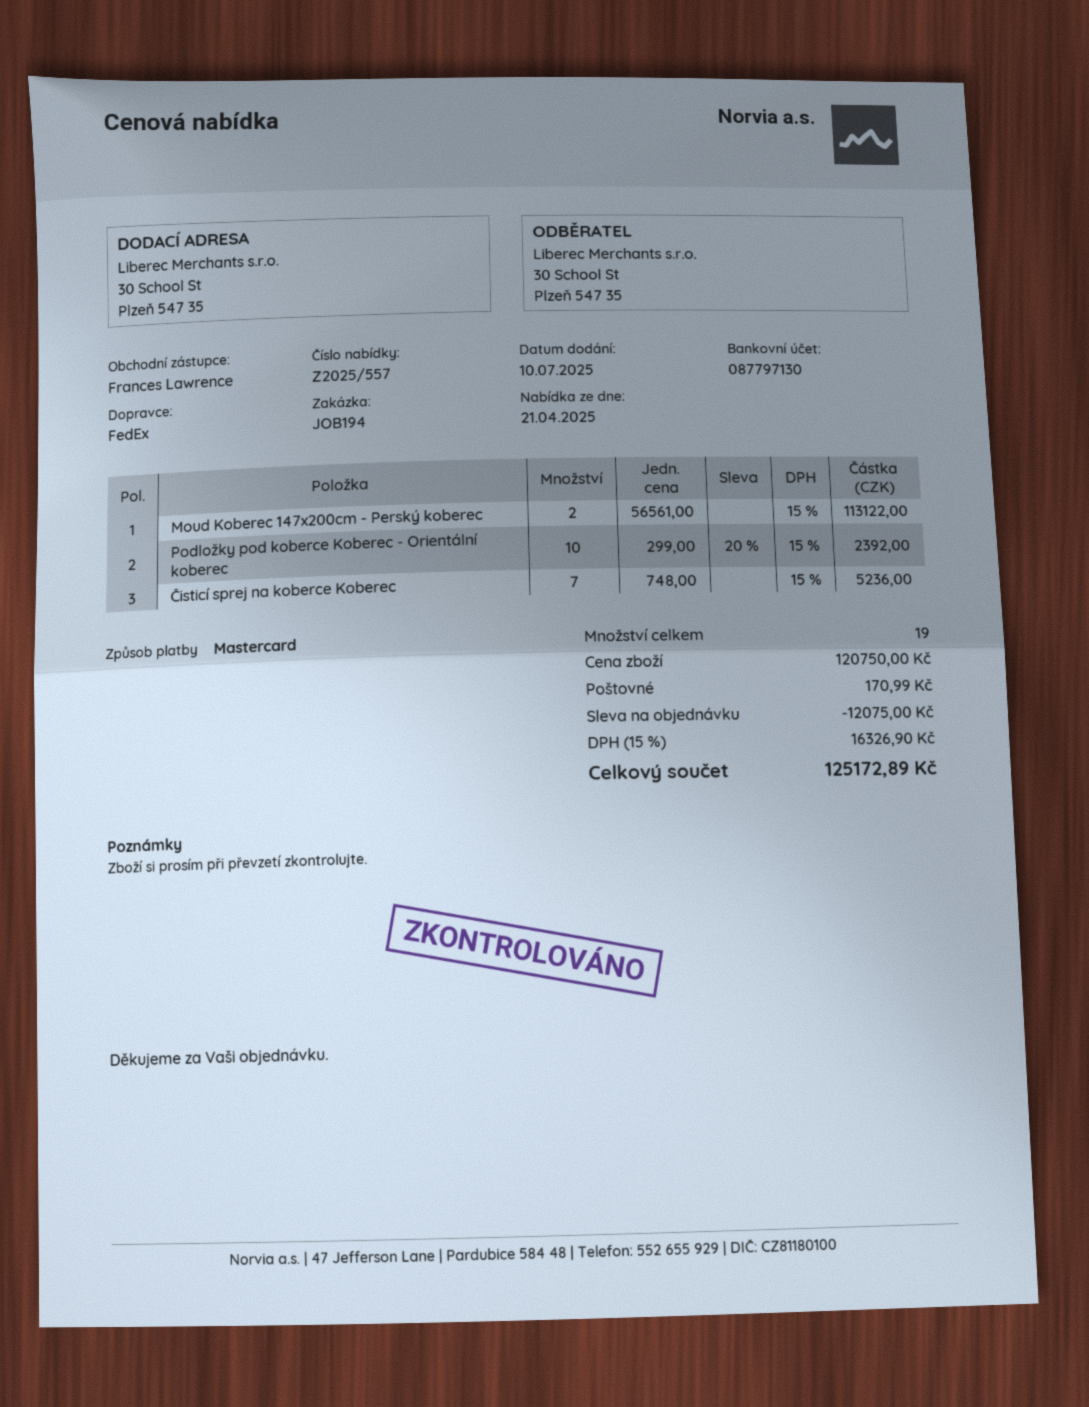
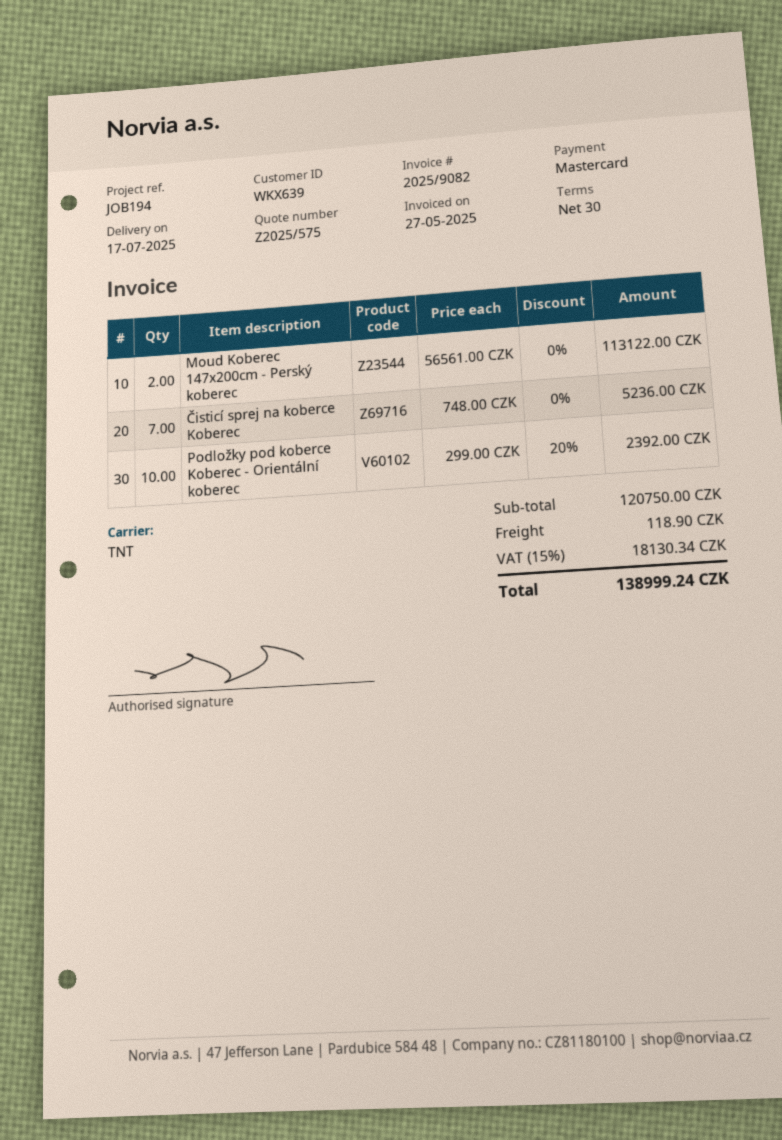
quote number: Z2025/557 -> Z2025/575
delivery date: 2025-07-10 -> 2025-07-17
shipping method: FedEx -> TNT
discount: 12075.00 -> none
shipping: 170.99 -> 118.90
tax: 15% = 16326.90 -> 15% = 18130.34
total: 125172.89 -> 138999.24

